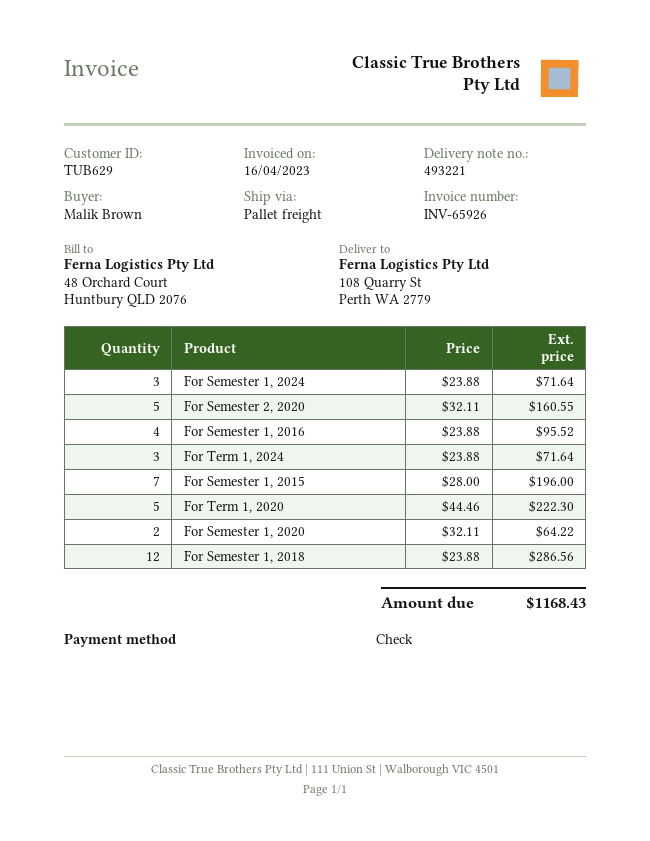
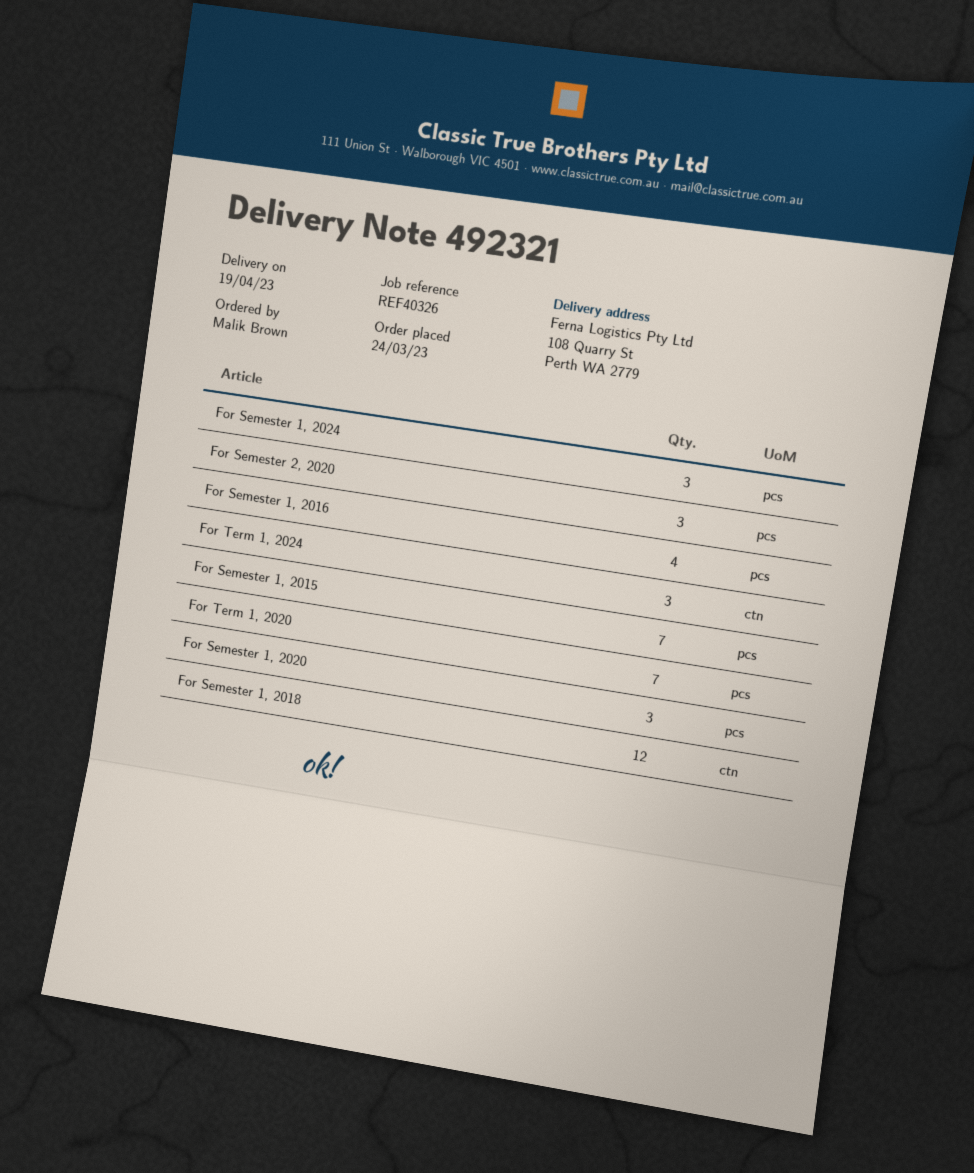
delivery note number: 493221 -> 492321
For Semester 2, 2020: 5 -> 3
For Term 1, 2020: 5 -> 7
For Semester 1, 2020: 2 -> 3

